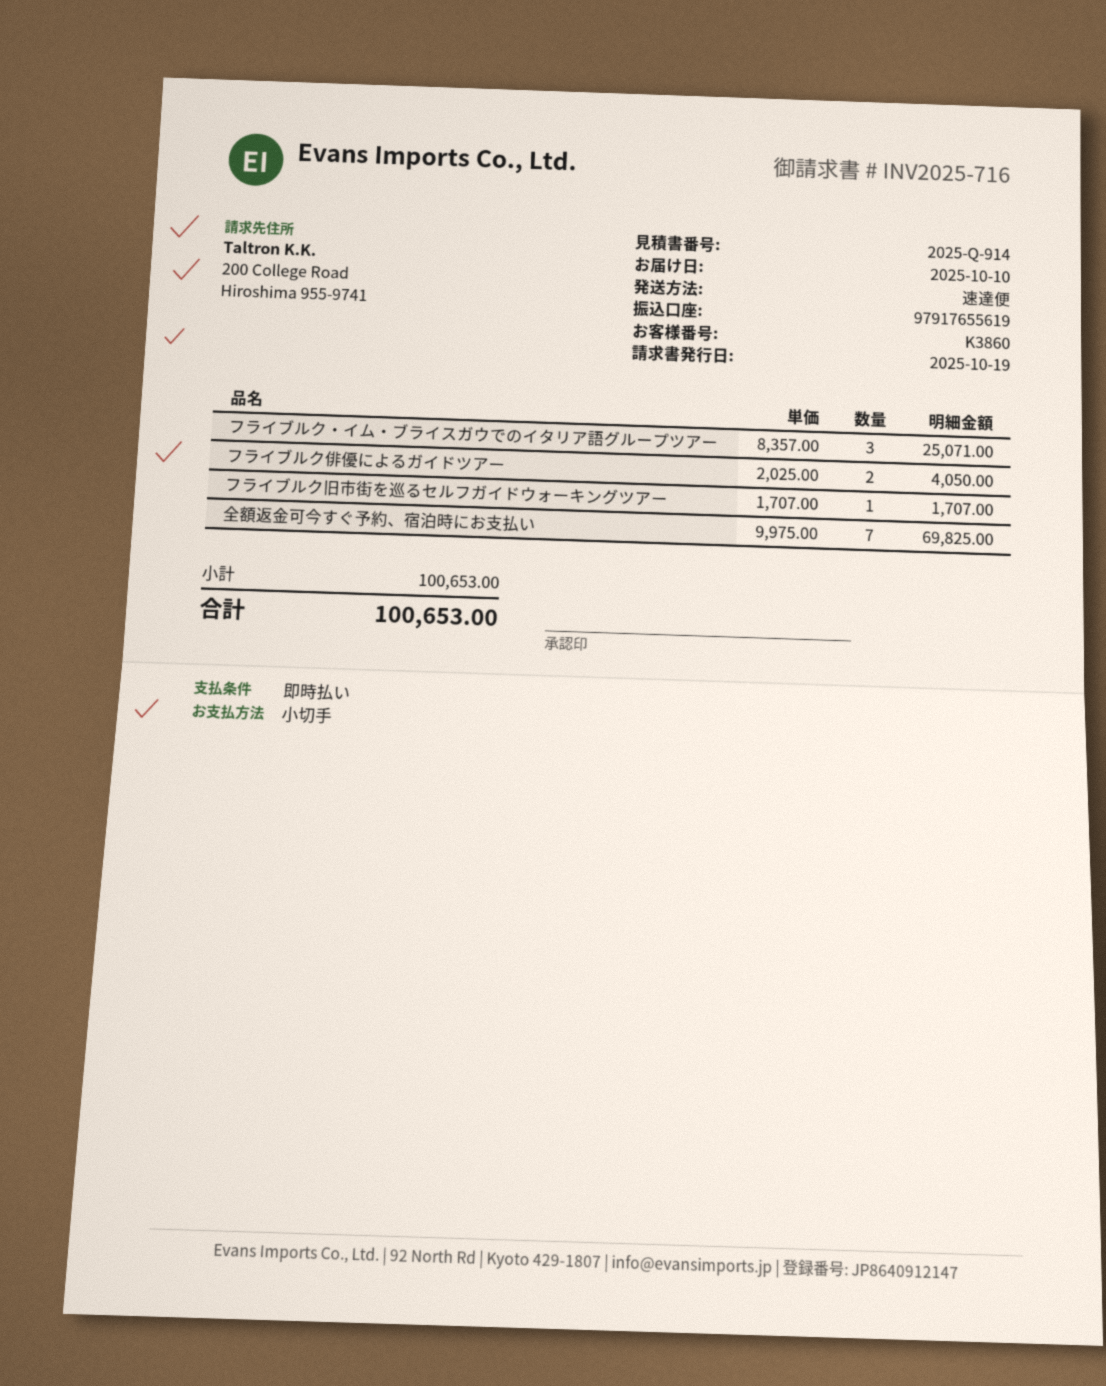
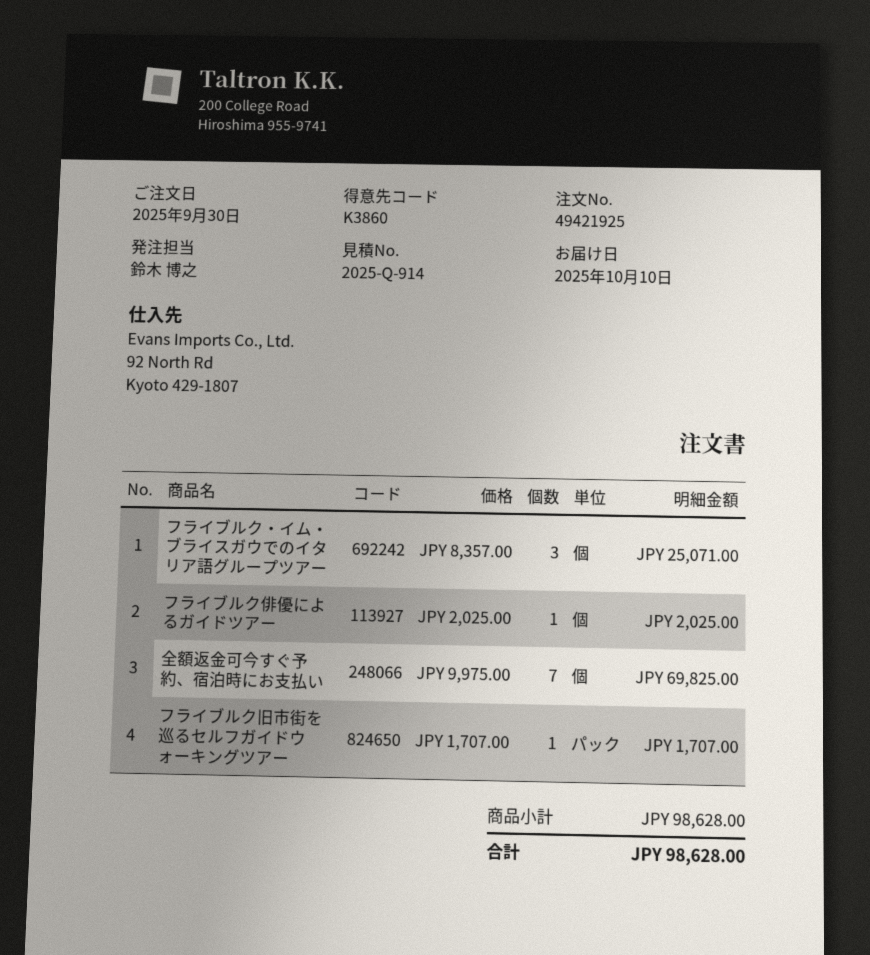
フライブルク俳優によるガイドツアー: 2 x 2025.00 = 4050.00 -> 1 x 2025.00 = 2025.00
subtotal: 100653.00 -> 98628.00
total: 100653.00 -> 98628.00

